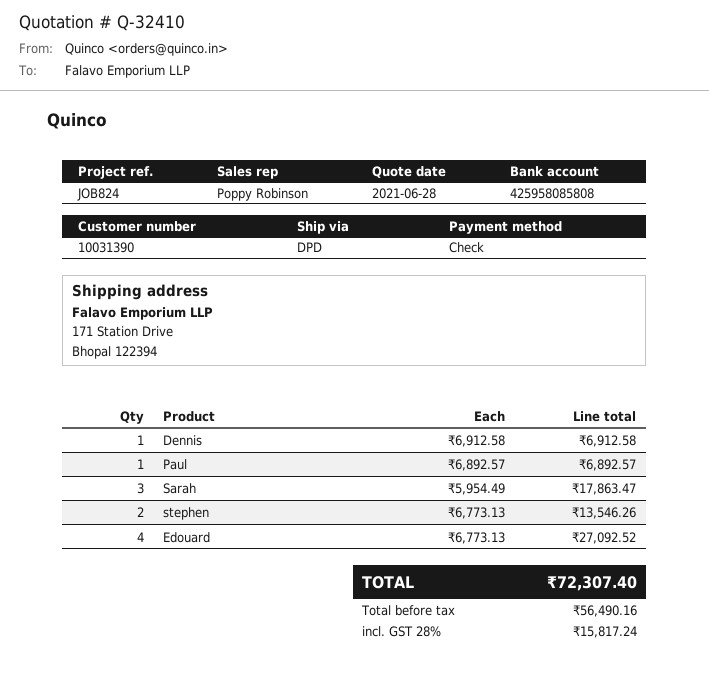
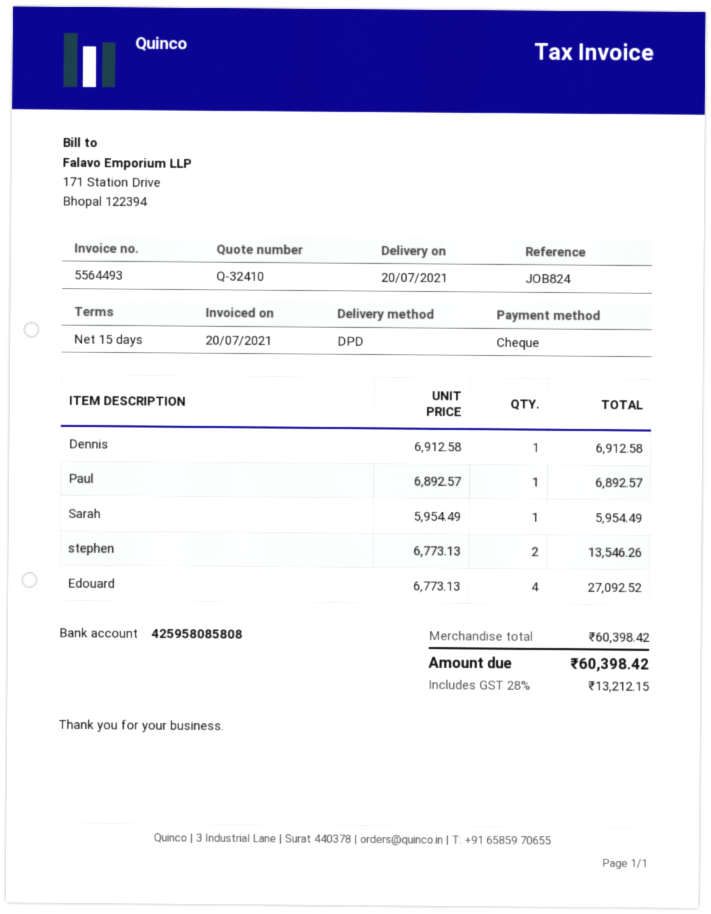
Sarah: 3 x 5954.49 = 17863.47 -> 1 x 5954.49 = 5954.49
tax: 28% = 15817.24 -> 28% = 13212.15
total: 72307.40 -> 60398.42

